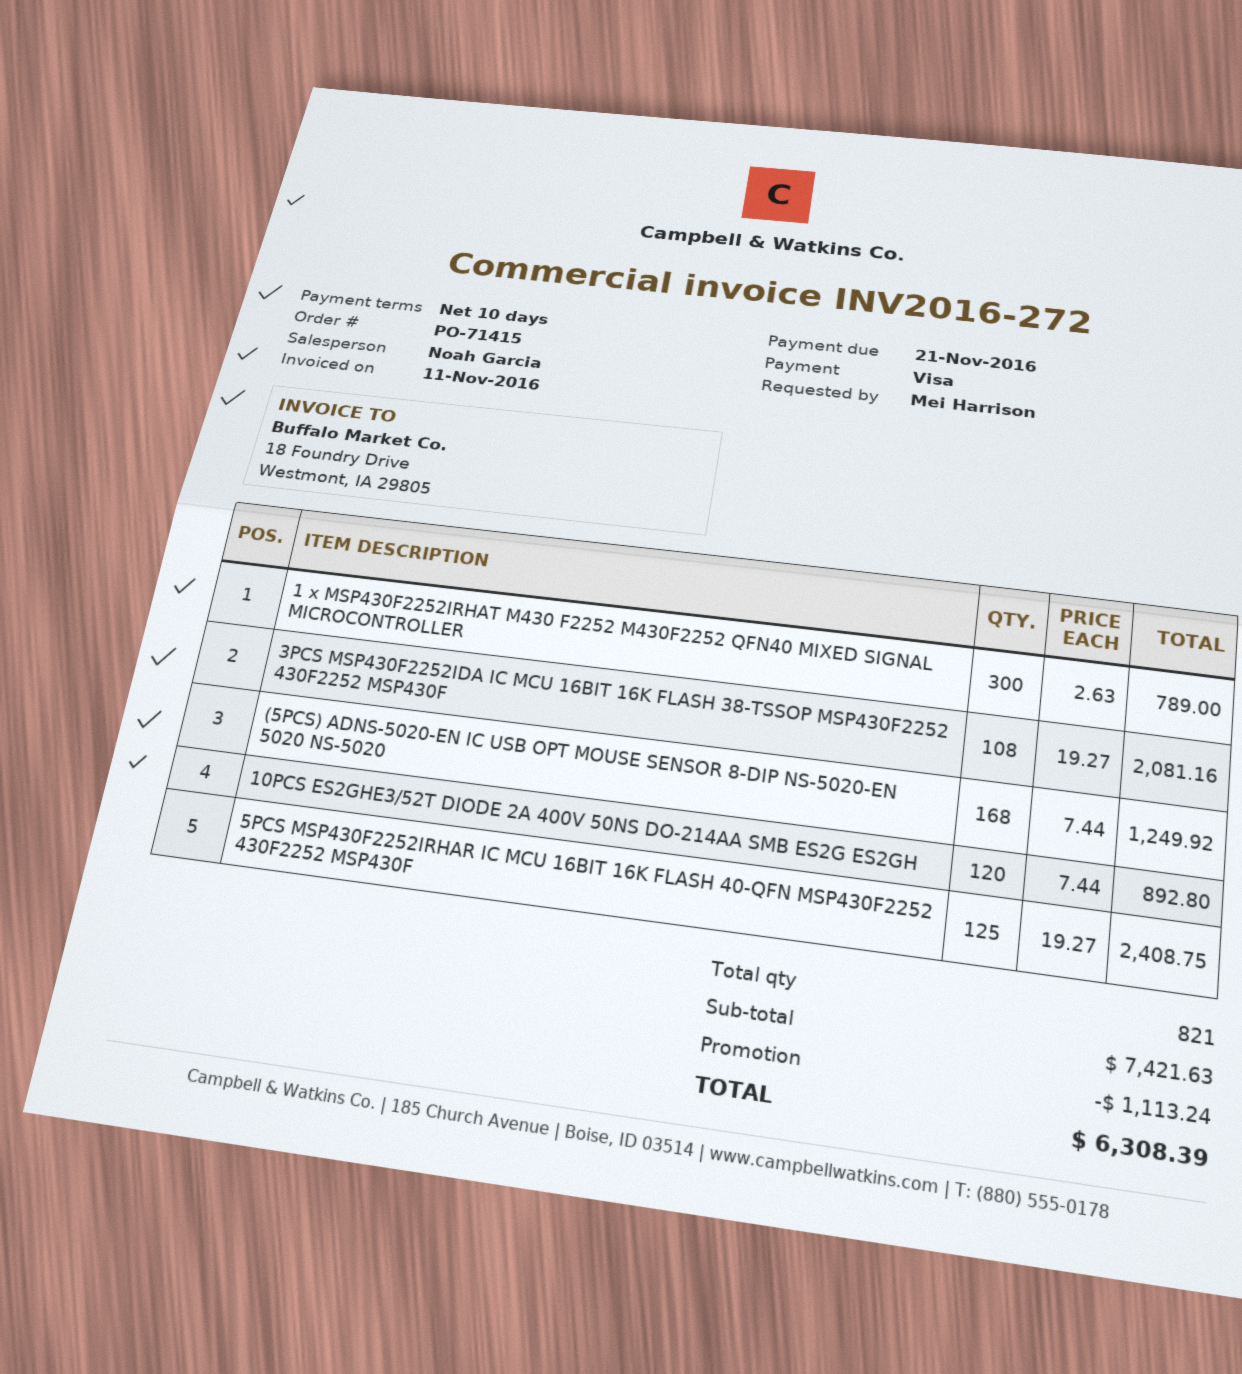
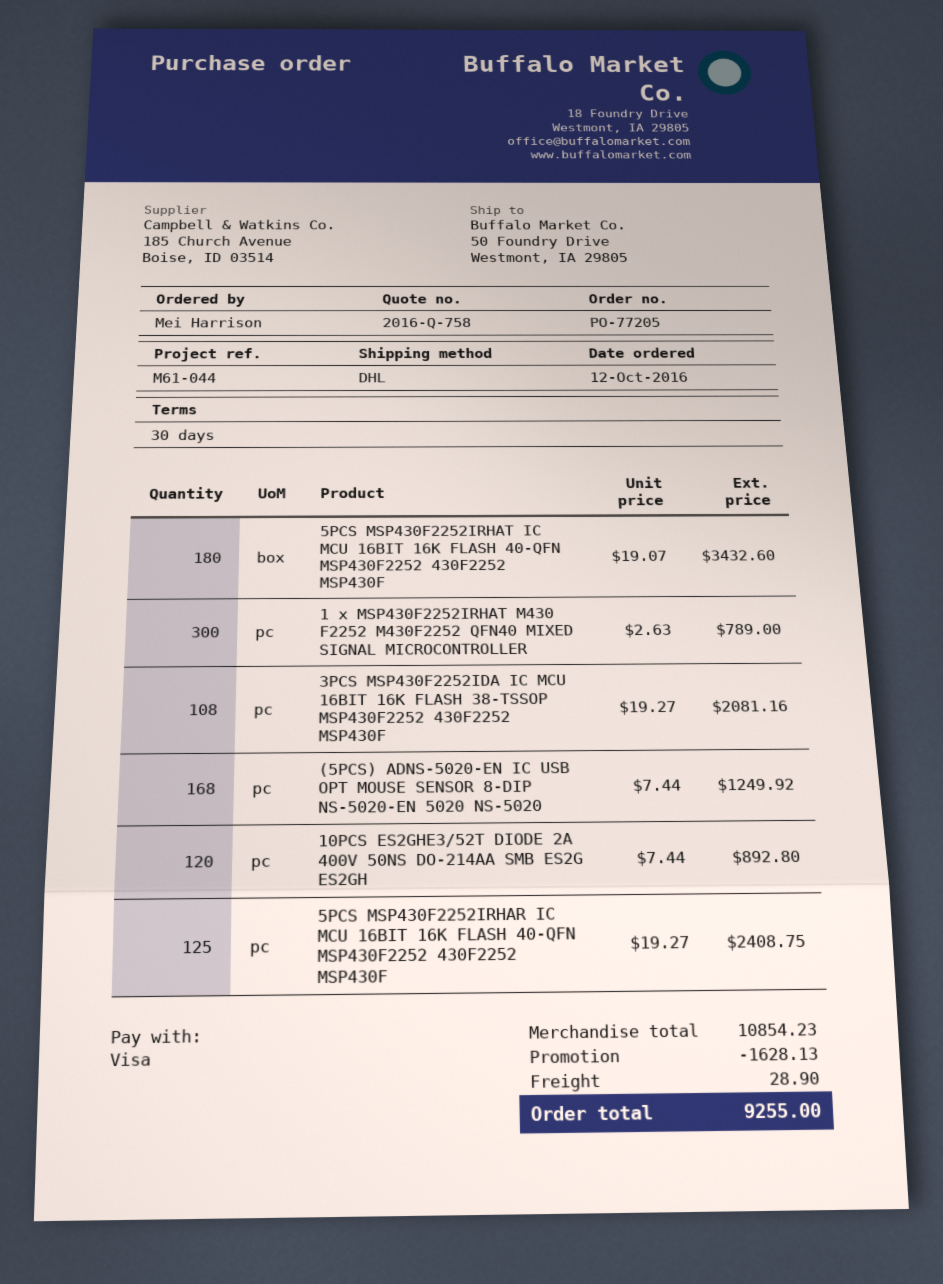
order number: PO-71415 -> PO-77205
payment terms: 10 days -> 30 days
5PCS MSP430F2252IRHAT IC MCU 16BIT 16K FLASH 40-QFN MSP430F2252 430F2252 MSP430F: none -> 180 x 19.07 = 3432.60
subtotal: 7421.63 -> 10854.23
discount: 1113.24 -> 1628.13
shipping: none -> 28.90
total: 6308.39 -> 9255.00

